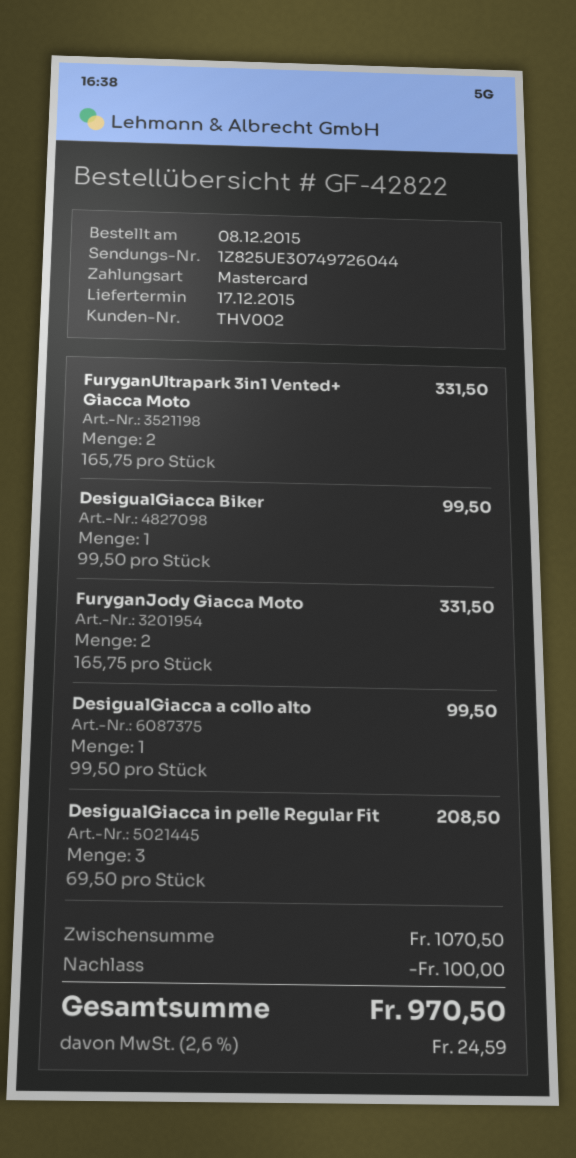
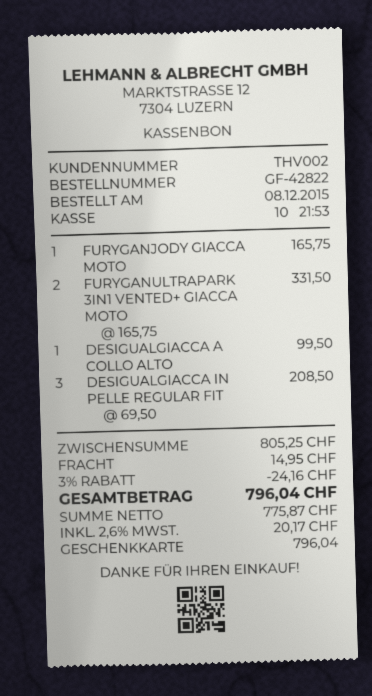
payment method: Mastercard -> gift card
DesigualGiacca Biker: 1 x 99.50 = 99.50 -> none
FuryganJody Giacca Moto: 2 x 165.75 = 331.50 -> 1 x 165.75 = 165.75
subtotal: 1070.50 -> 805.25
discount: 100.00 -> 24.16
shipping: none -> 14.95
tax: 2.6% = 24.59 -> 2.6% = 20.17
total: 970.50 -> 796.04

